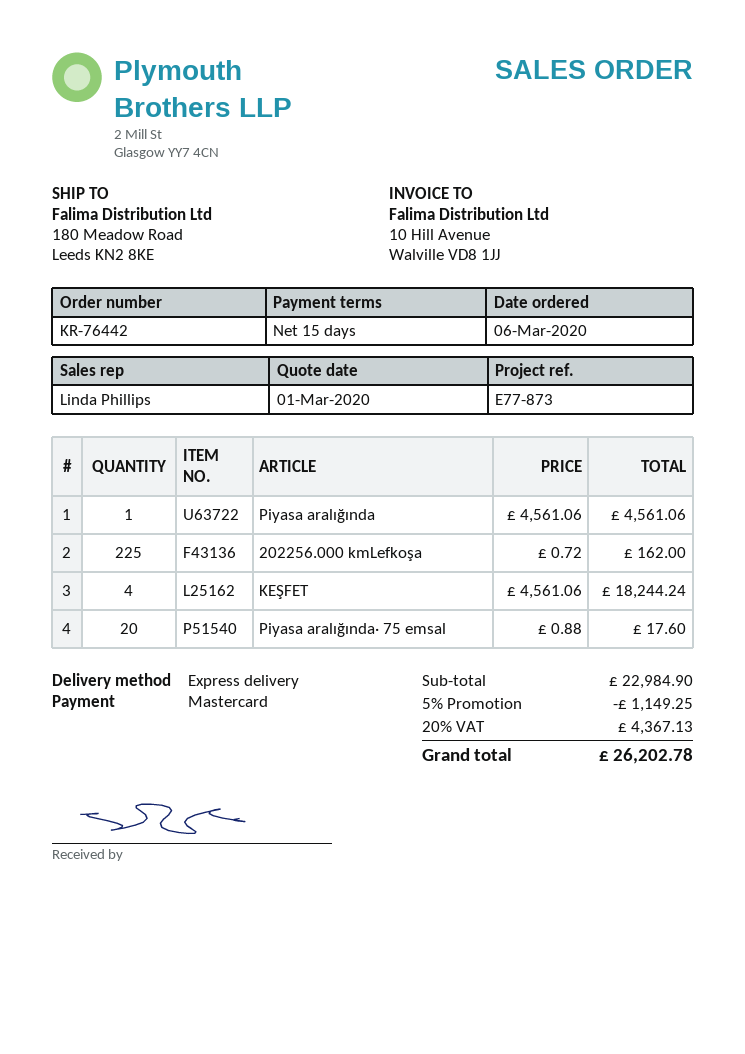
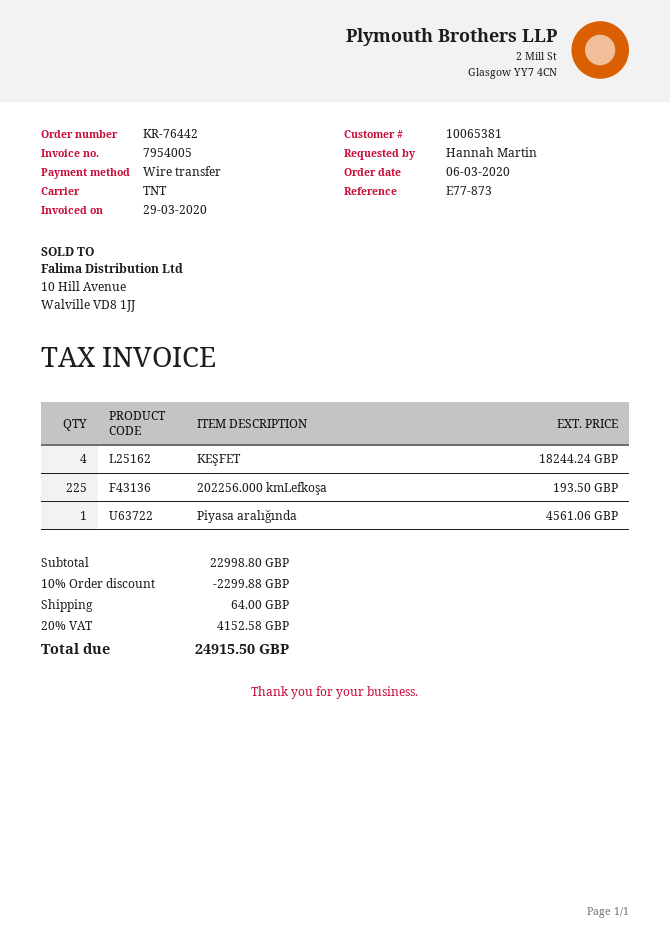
payment method: Mastercard -> bank transfer
shipping method: express -> TNT
202256.000 kmLefkoşa: 225 for 162.00 -> 225 for 193.50
Piyasa aralığında· 75 emsal: 20 for 17.60 -> none
subtotal: 22984.90 -> 22998.80
discount: 5% = 1149.25 -> 10% = 2299.88
shipping: none -> 64.00
tax: 20% = 4367.13 -> 20% = 4152.58
total: 26202.78 -> 24915.50

